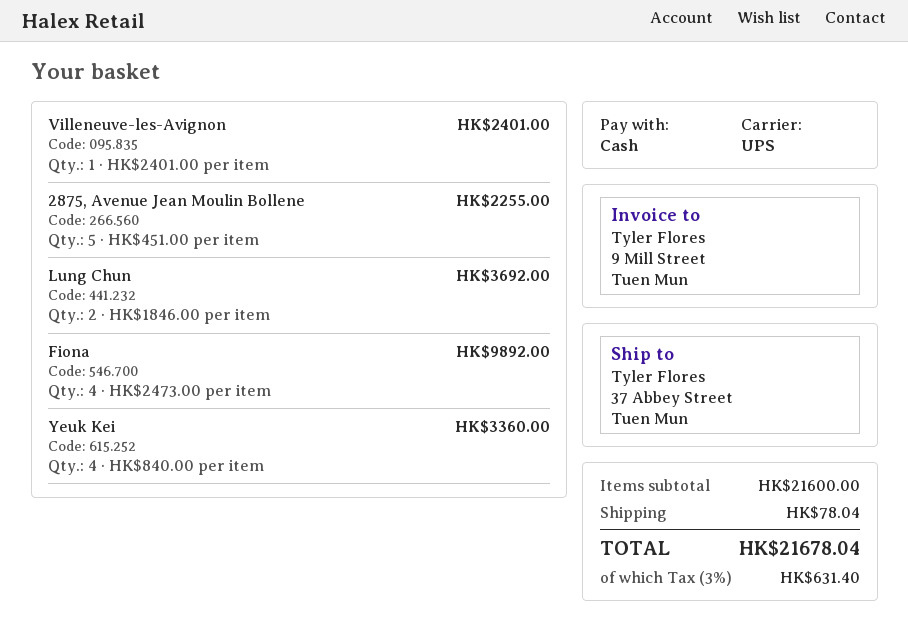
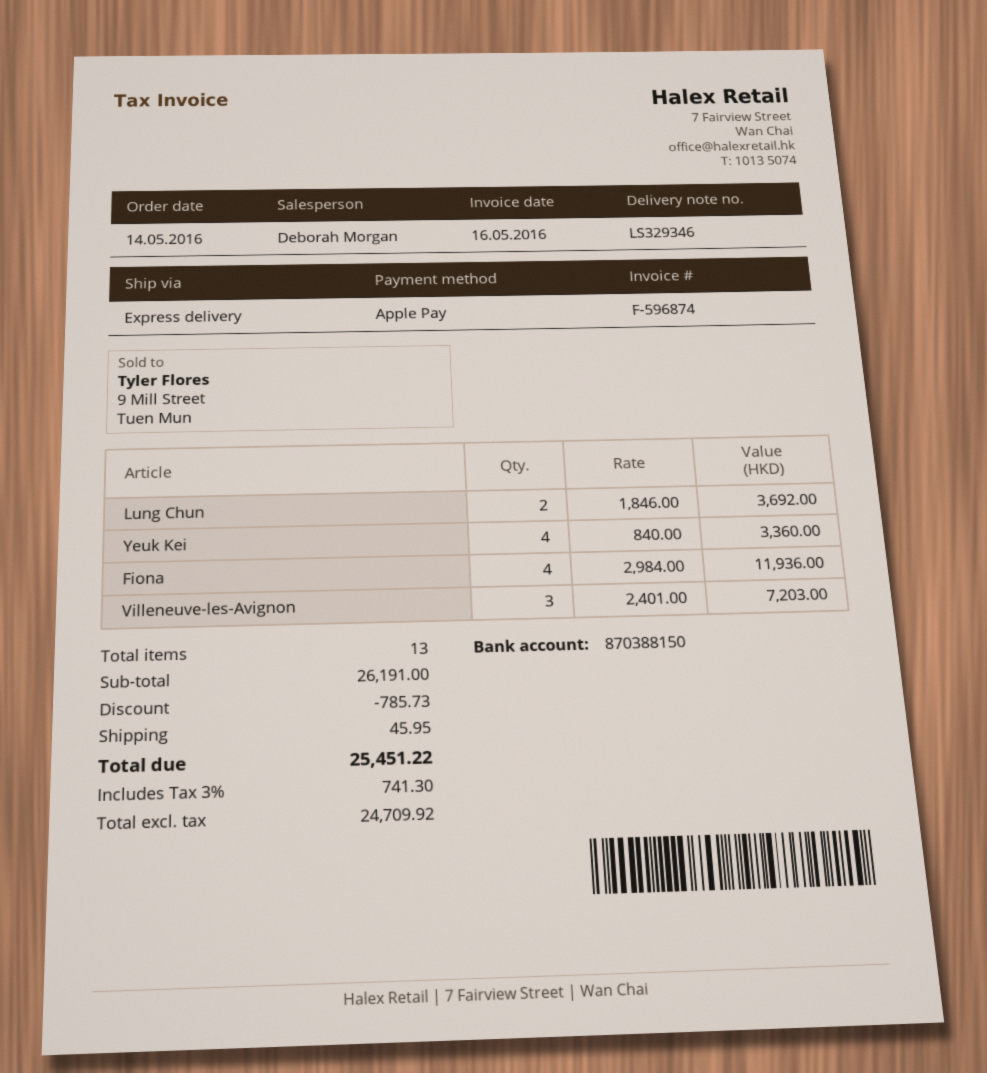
payment method: cash -> Apple Pay
shipping method: UPS -> express
Villeneuve-les-Avignon: 1 x 2401.00 = 2401.00 -> 3 x 2401.00 = 7203.00
2875, Avenue Jean Moulin Bollene: 5 x 451.00 = 2255.00 -> none
Fiona: 4 x 2473.00 = 9892.00 -> 4 x 2984.00 = 11936.00
subtotal: 21600.00 -> 26191.00
discount: none -> 785.73
shipping: 78.04 -> 45.95
tax: 3% = 631.40 -> 3% = 741.30
total: 21678.04 -> 25451.22

